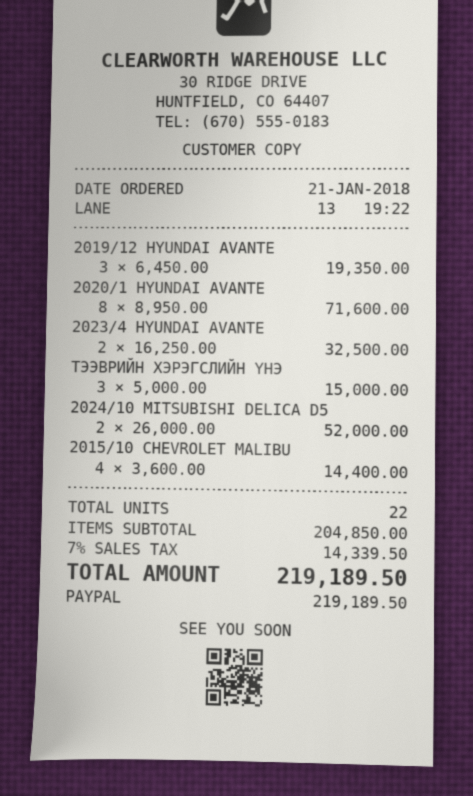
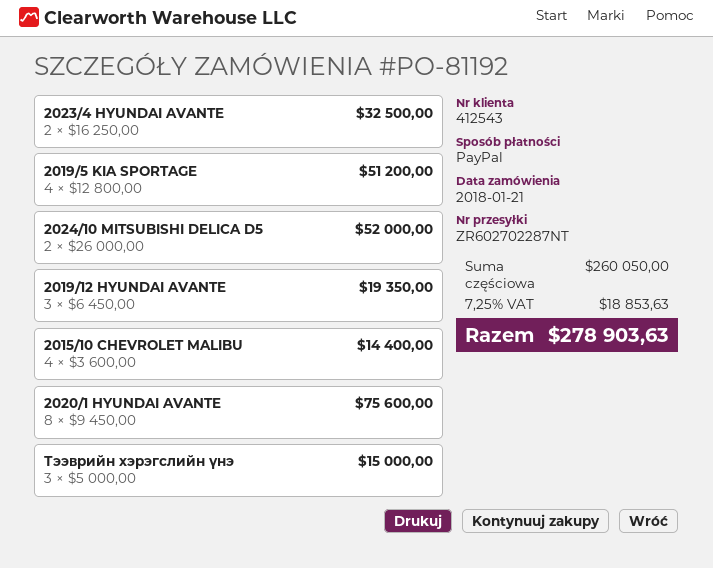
2020/1 HYUNDAI AVANTE: 8 x 8950.00 = 71600.00 -> 8 x 9450.00 = 75600.00
2019/5 KIA SPORTAGE: none -> 4 x 12800.00 = 51200.00
subtotal: 204850.00 -> 260050.00
tax: 7% = 14339.50 -> 7.25% = 18853.63
total: 219189.50 -> 278903.63

